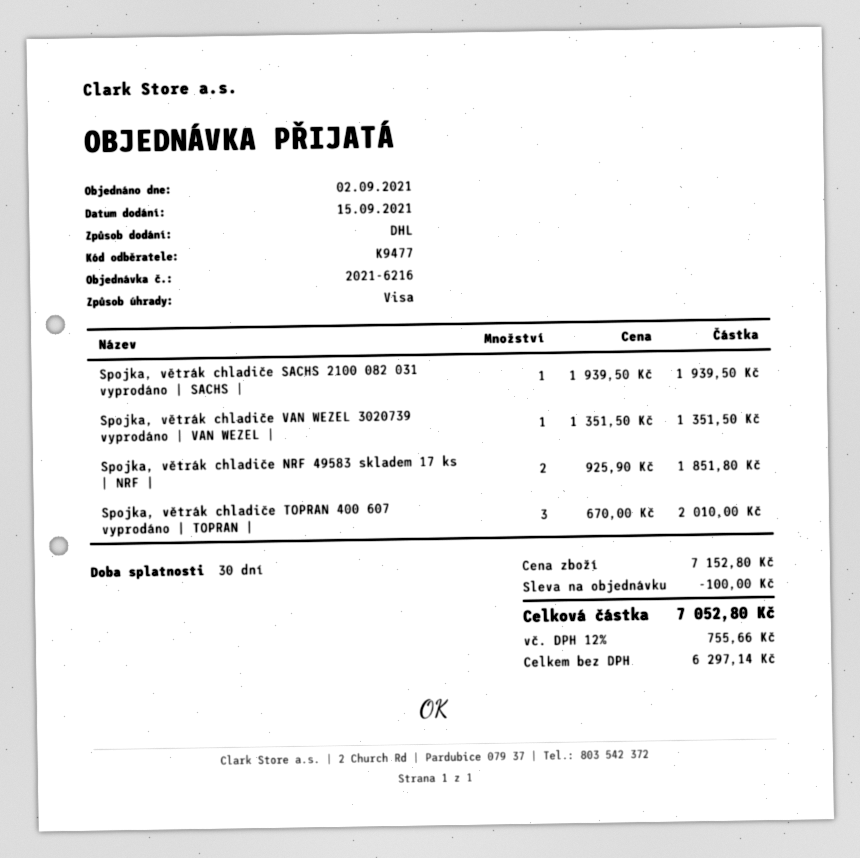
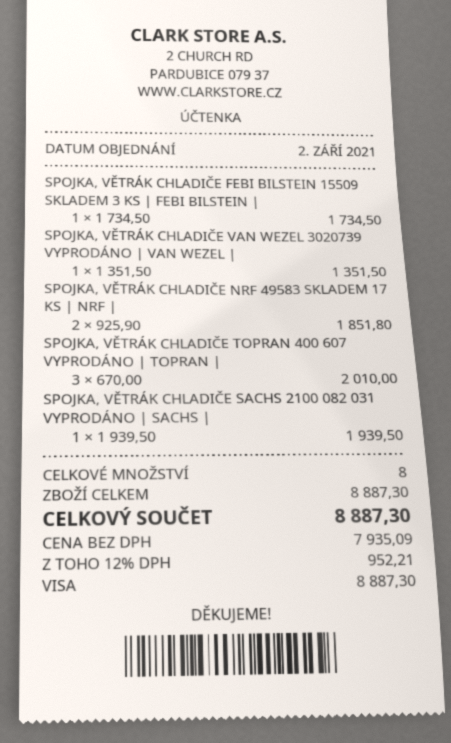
SPOJKA, VĚTRÁK CHLADIČE FEBI BILSTEIN 15509 SKLADEM 3 KS | FEBI BILSTEIN |: none -> 1 x 1734.50 = 1734.50
subtotal: 7152.80 -> 8887.30
discount: 100.00 -> none
net: 6297.14 -> 7935.09
tax: 12% = 755.66 -> 12% = 952.21
total: 7052.80 -> 8887.30

